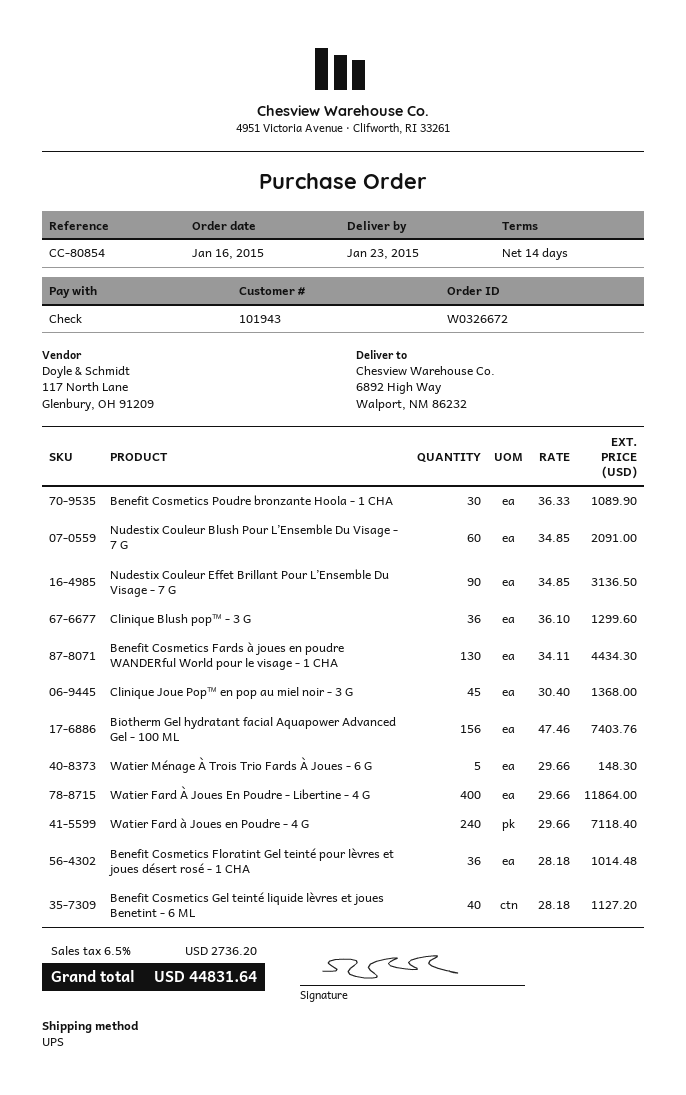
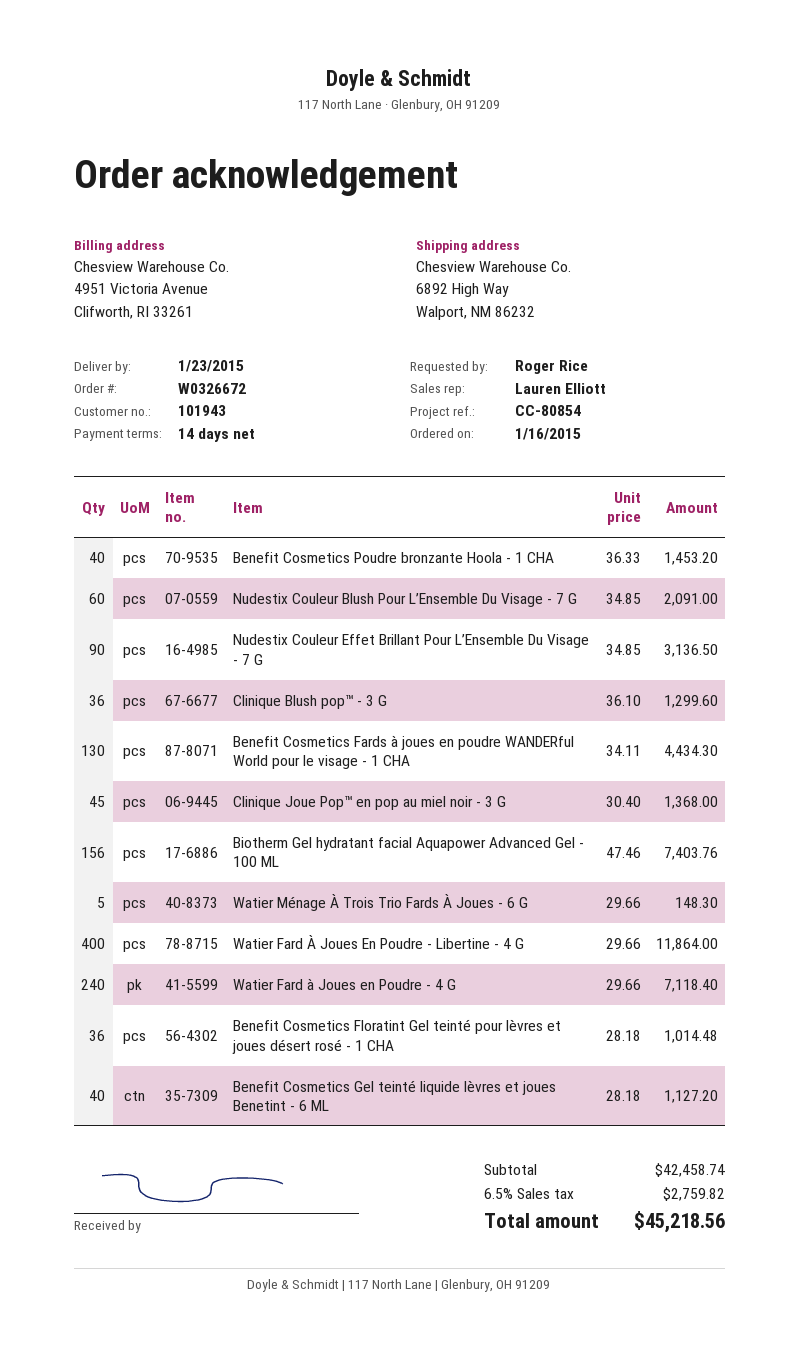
Benefit Cosmetics Poudre bronzante Hoola - 1 CHA: 30 x 36.33 = 1089.90 -> 40 x 36.33 = 1453.20
tax: 6.5% = 2736.20 -> 6.5% = 2759.82
total: 44831.64 -> 45218.56

